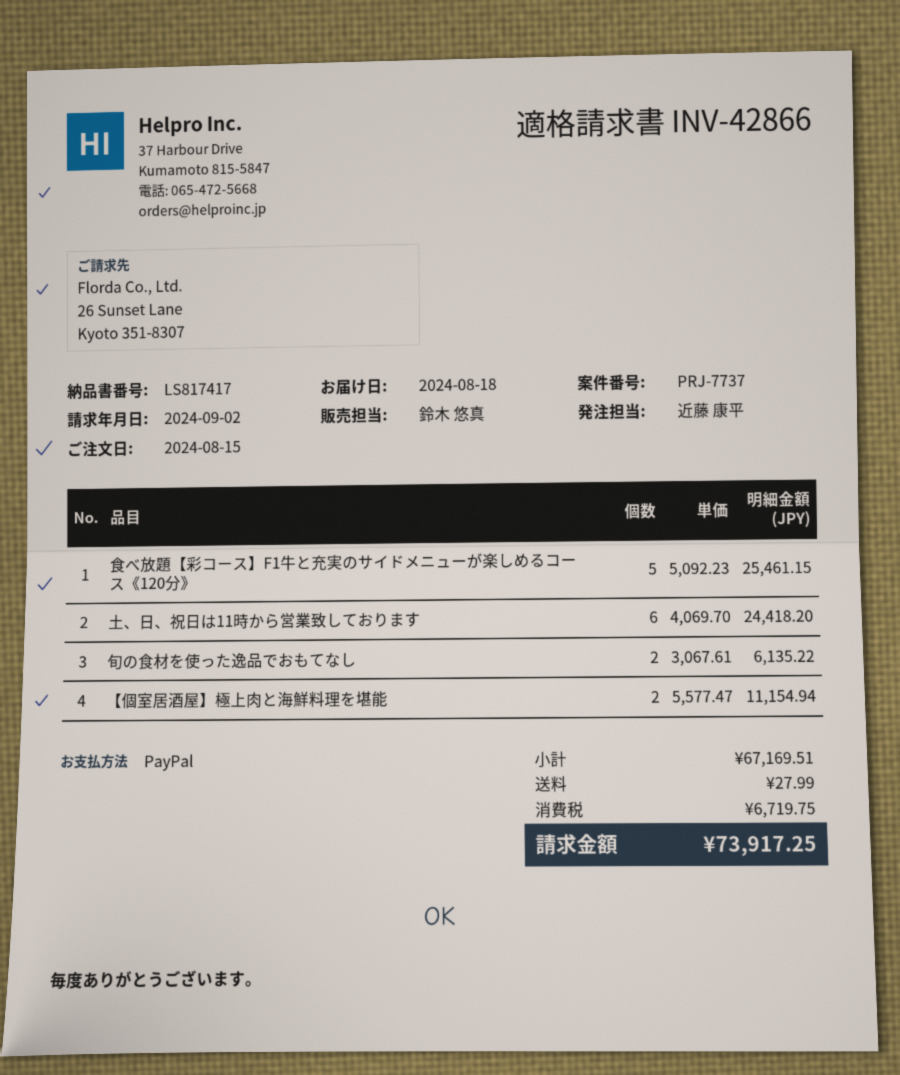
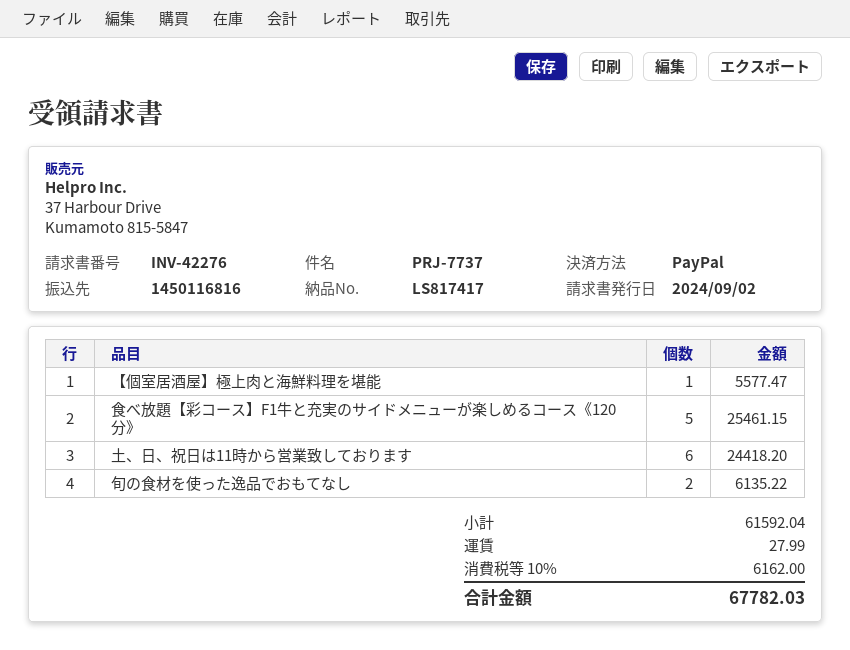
invoice number: INV-42866 -> INV-42276
【個室居酒屋】極上肉と海鮮料理を堪能: 2 for 11154.94 -> 1 for 5577.47
subtotal: 67169.51 -> 61592.04
tax: 6719.75 -> 6162.00
total: 73917.25 -> 67782.03

